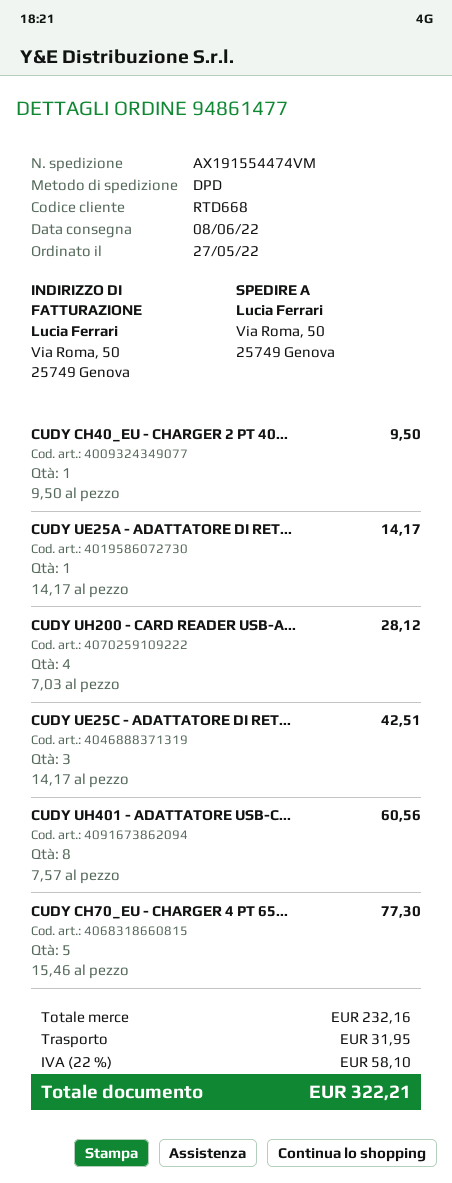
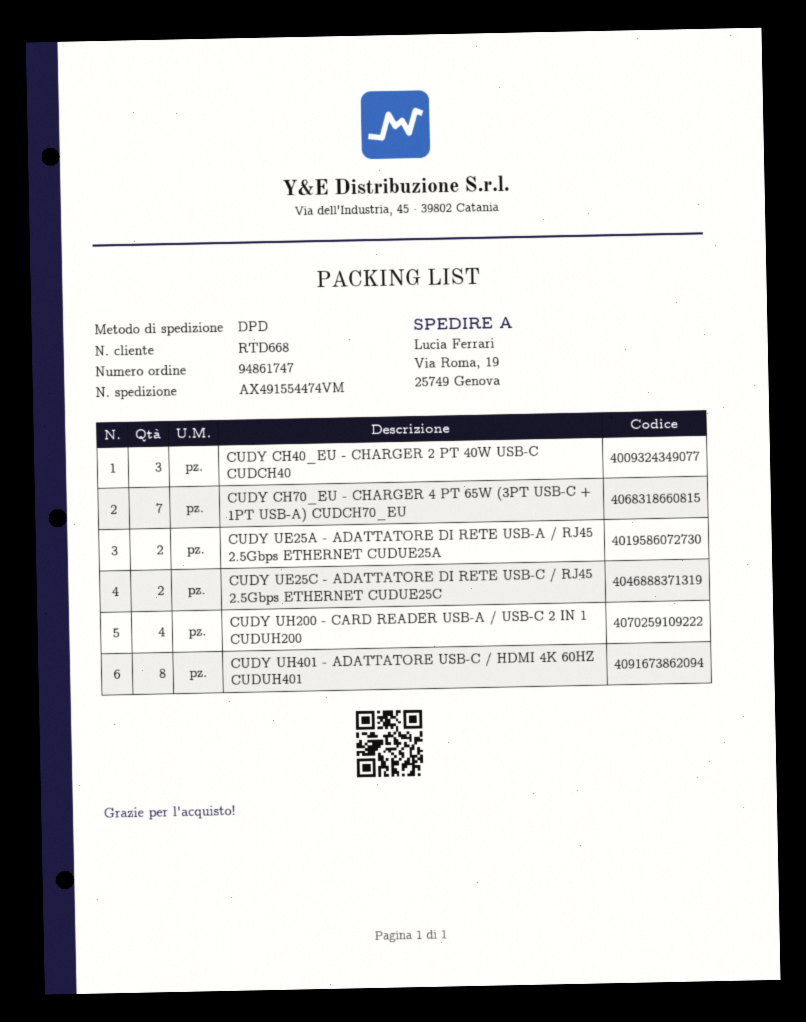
order number: 94861477 -> 94861747
tracking number: AX191554474VM -> AX491554474VM
ship to: Via Roma, 50, 25749 Genova -> Via Roma, 19, 25749 Genova
CUDY CH40_EU - CHARGER 2 PT 40...: 1 -> 3
CUDY UE25A - ADATTATORE DI RET...: 1 -> 2
CUDY UE25C - ADATTATORE DI RET...: 3 -> 2
CUDY CH70_EU - CHARGER 4 PT 65...: 5 -> 7

